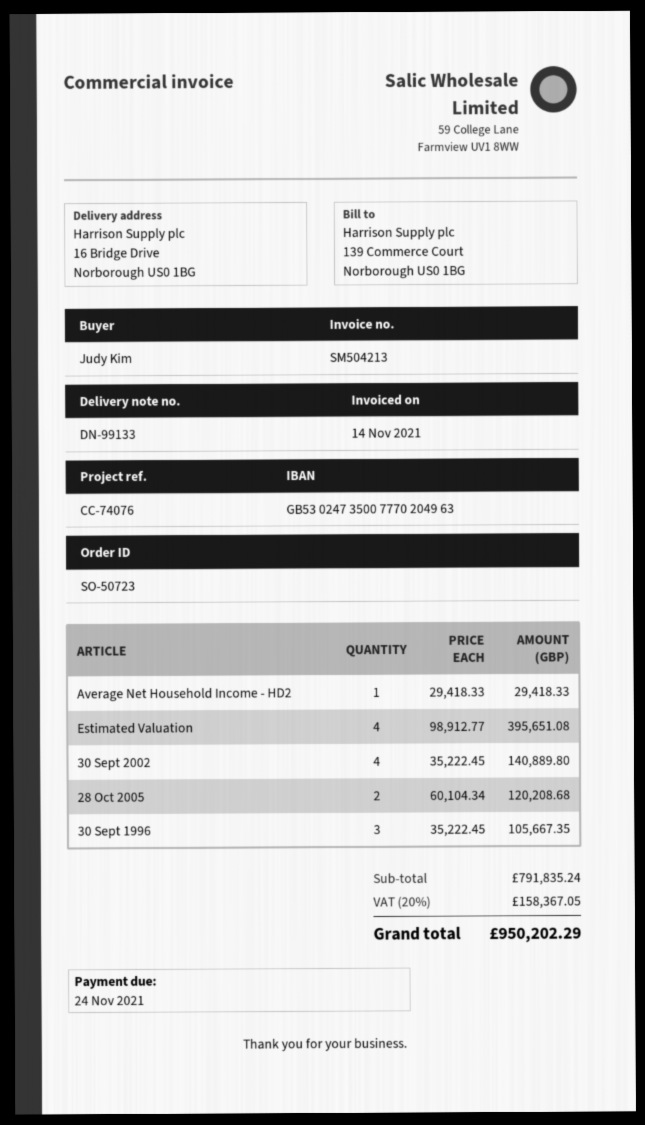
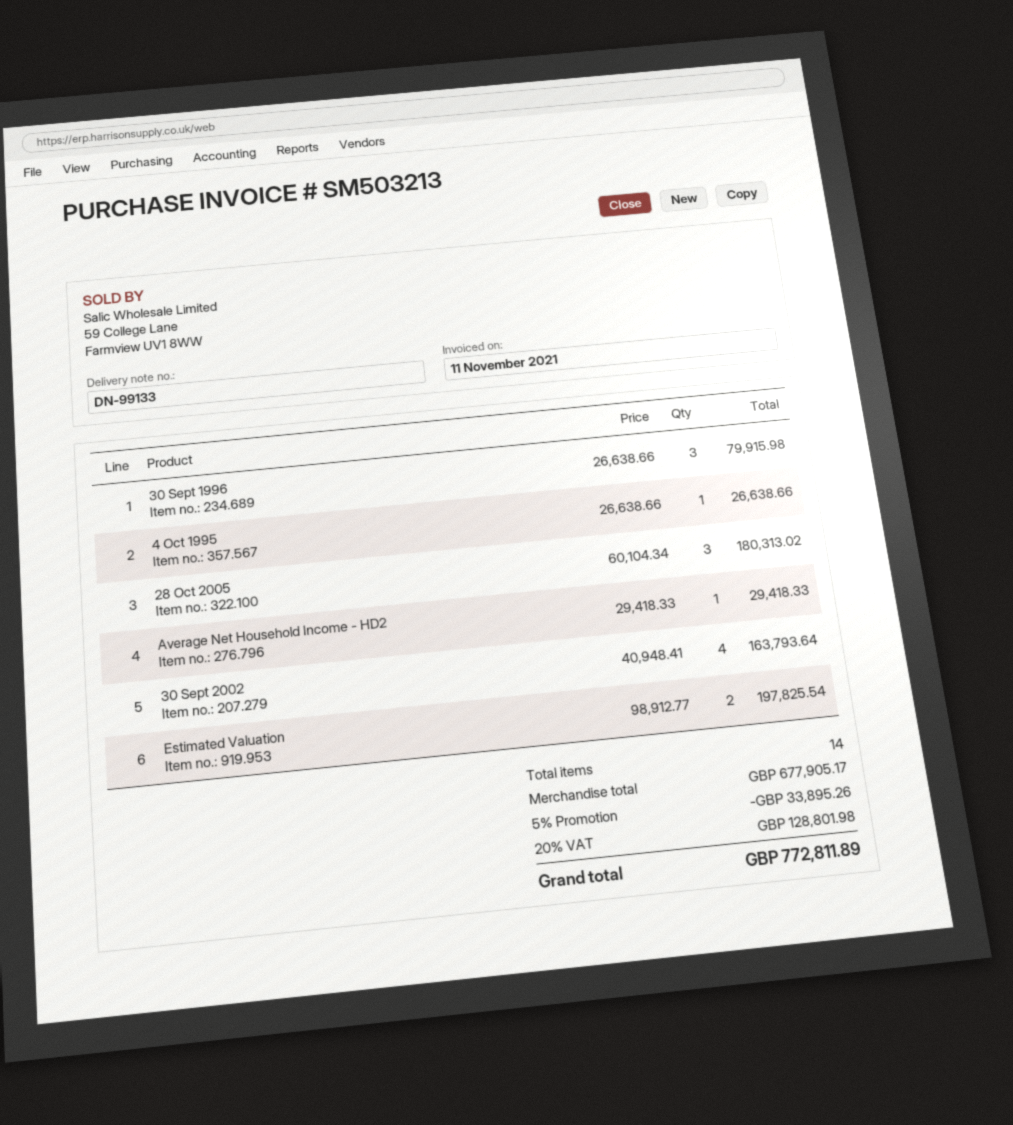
invoice number: SM504213 -> SM503213
invoice date: 2021-11-14 -> 2021-11-11
Estimated Valuation: 4 x 98912.77 = 395651.08 -> 2 x 98912.77 = 197825.54
30 Sept 2002: 4 x 35222.45 = 140889.80 -> 4 x 40948.41 = 163793.64
28 Oct 2005: 2 x 60104.34 = 120208.68 -> 3 x 60104.34 = 180313.02
30 Sept 1996: 3 x 35222.45 = 105667.35 -> 3 x 26638.66 = 79915.98
4 Oct 1995: none -> 1 x 26638.66 = 26638.66
subtotal: 791835.24 -> 677905.17
discount: none -> 5% = 33895.26
tax: 20% = 158367.05 -> 20% = 128801.98
total: 950202.29 -> 772811.89

